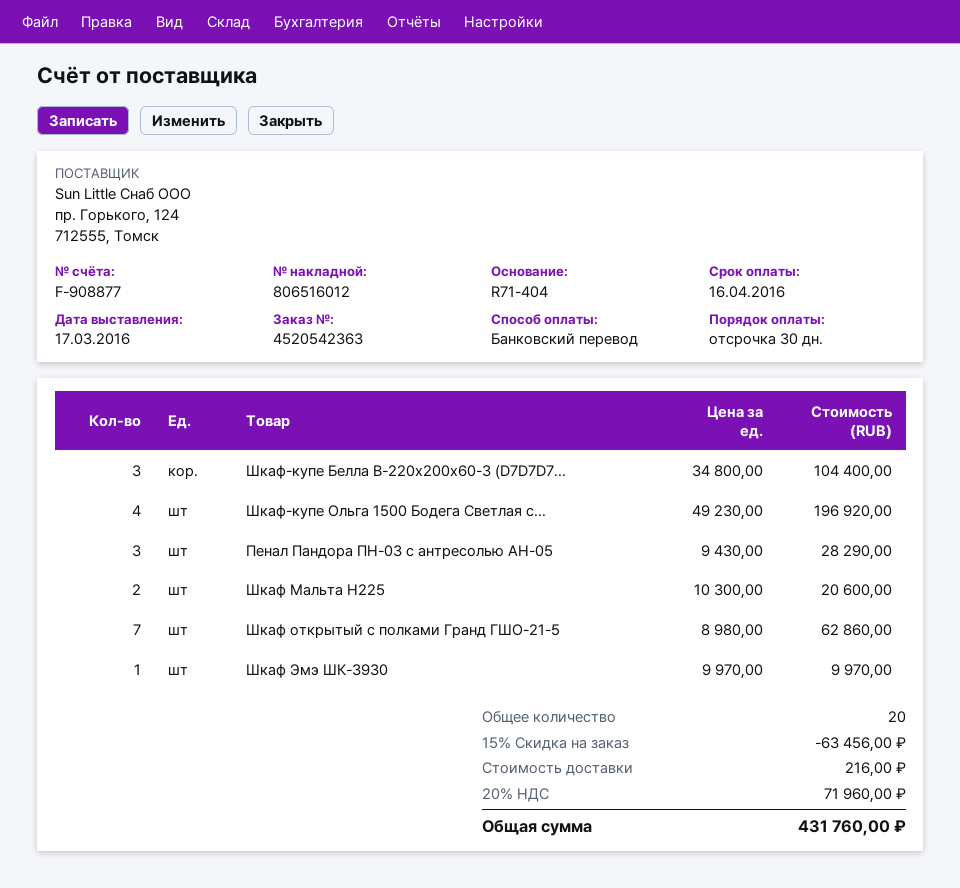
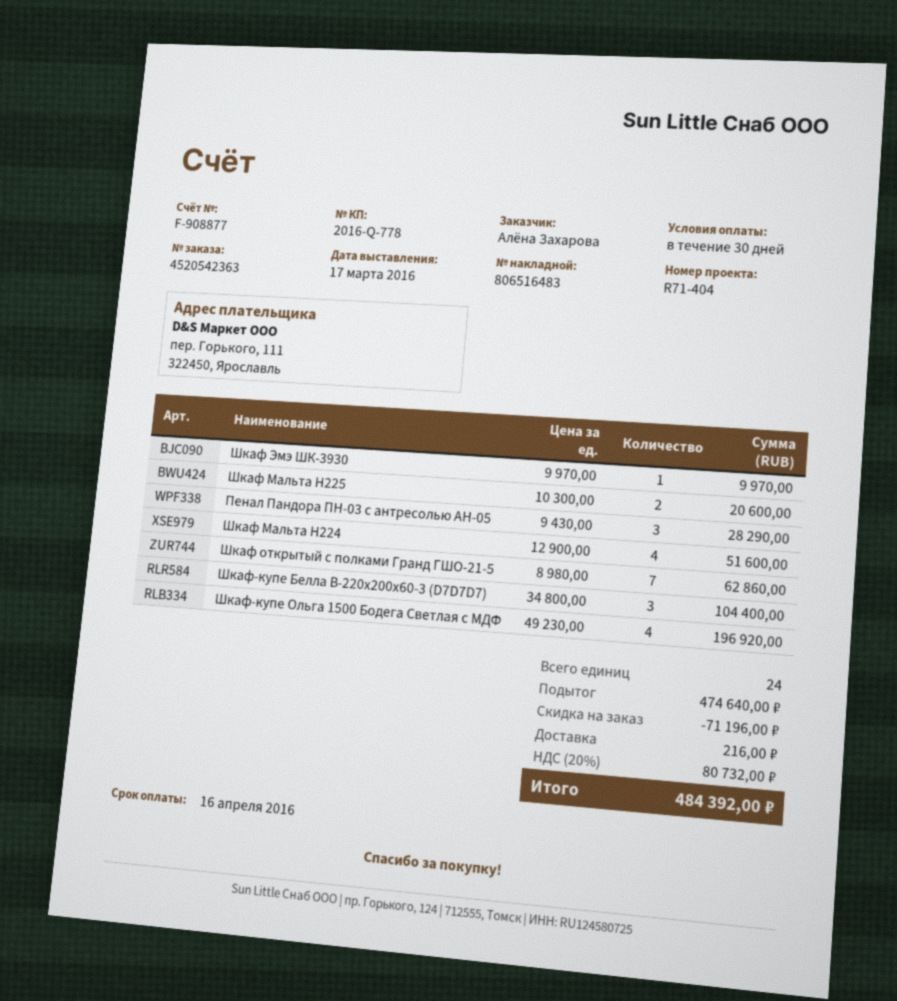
delivery note number: 806516012 -> 806516483
Шкаф Мальта H224: none -> 4 x 12900.00 = 51600.00
total quantity: 20 -> 24
discount: 63456.00 -> 71196.00
tax: 20% = 71960.00 -> 20% = 80732.00
total: 431760.00 -> 484392.00

